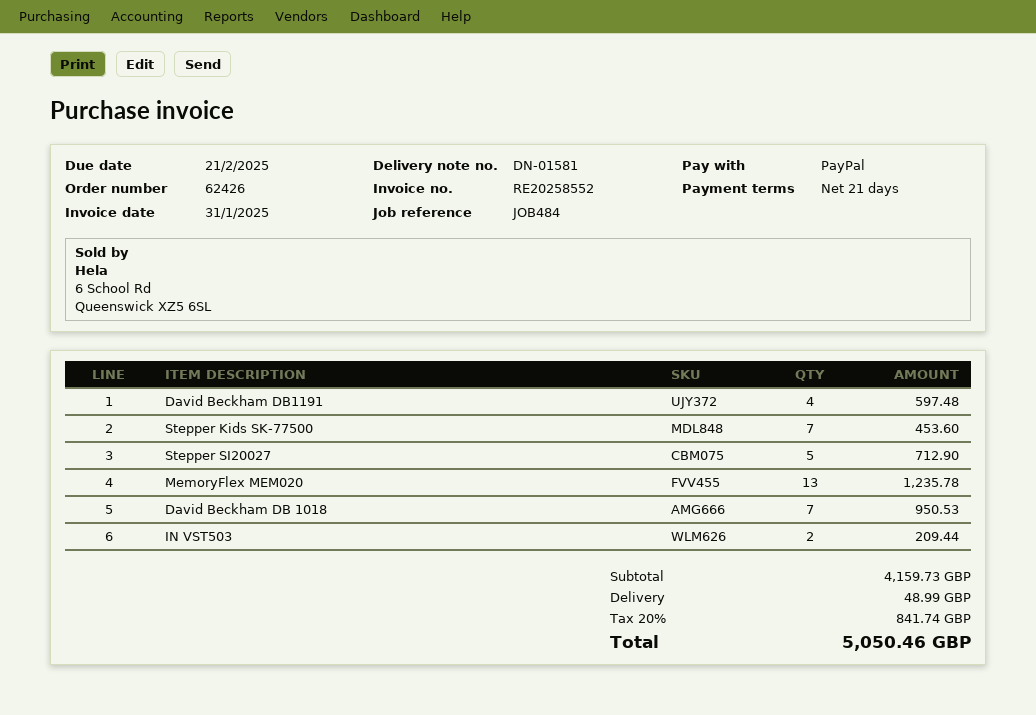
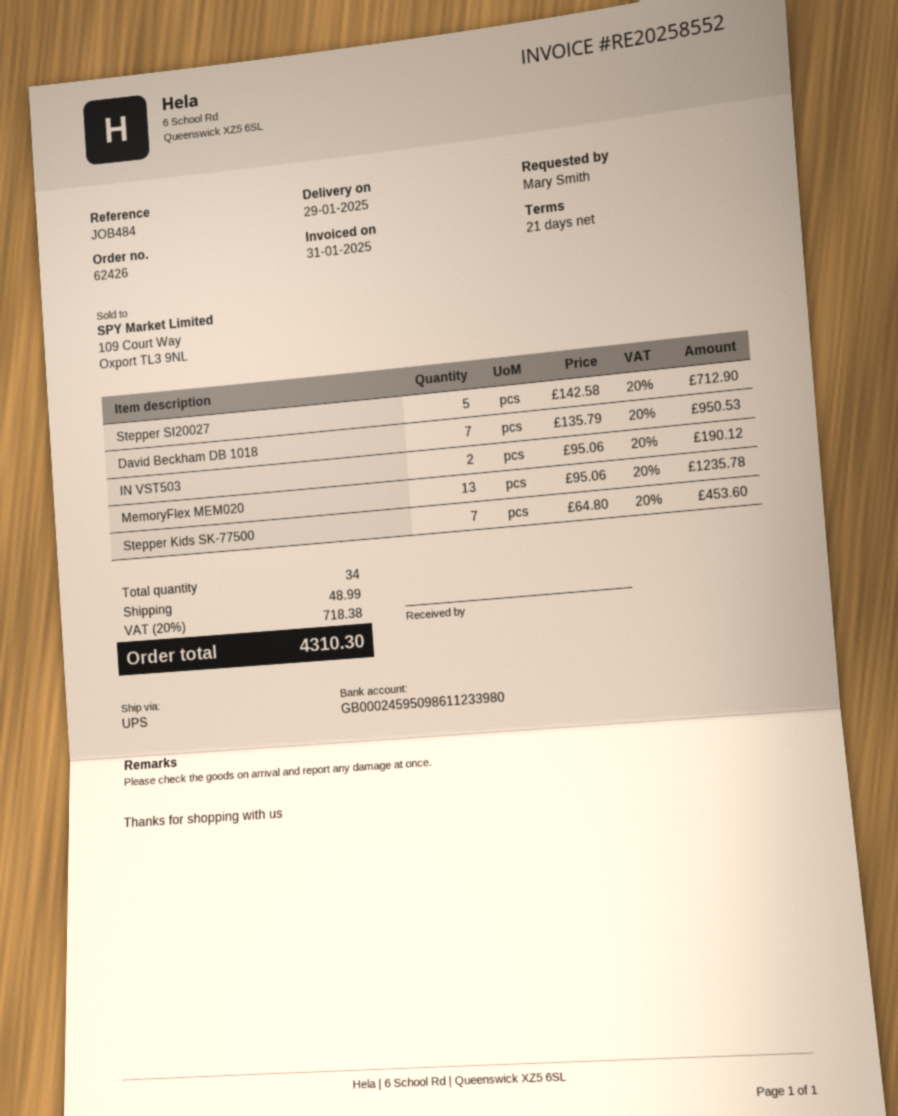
David Beckham DB1191: 4 for 597.48 -> none
IN VST503: 2 for 209.44 -> 2 for 190.12
tax: 20% = 841.74 -> 20% = 718.38
total: 5050.46 -> 4310.30

